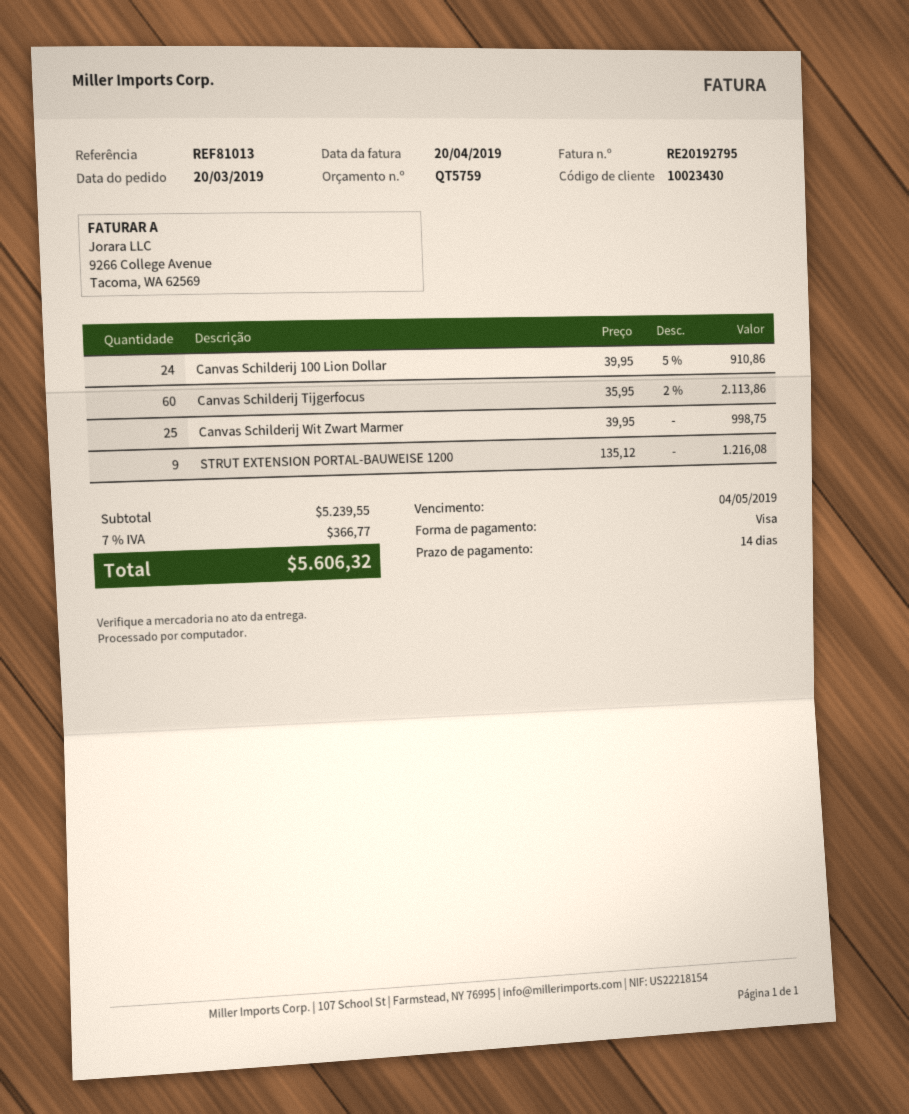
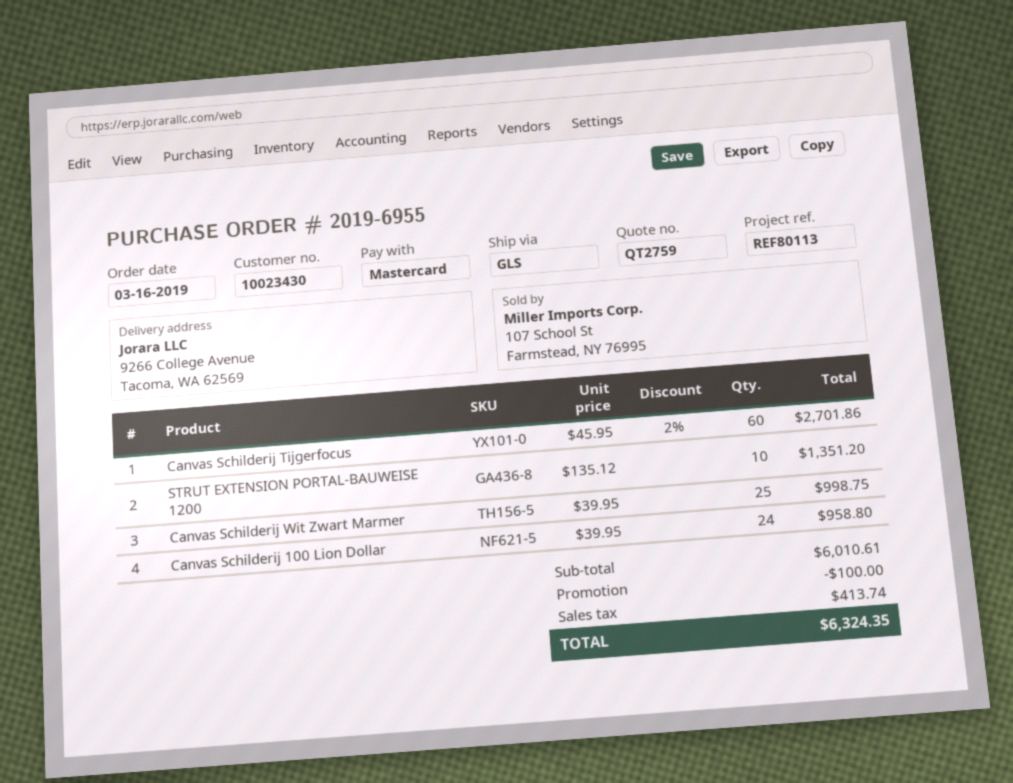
quote number: QT5759 -> QT2759
order date: 2019-03-20 -> 2019-03-16
reference: REF81013 -> REF80113
payment method: Visa -> Mastercard
Canvas Schilderij 100 Lion Dollar: 24 x 39.95 - 5% = 910.86 -> 24 x 39.95 = 958.80
Canvas Schilderij Tijgerfocus: 60 x 35.95 - 2% = 2113.86 -> 60 x 45.95 - 2% = 2701.86
STRUT EXTENSION PORTAL-BAUWEISE 1200: 9 x 135.12 = 1216.08 -> 10 x 135.12 = 1351.20
subtotal: 5239.55 -> 6010.61
discount: none -> 100.00
tax: 366.77 -> 413.74
total: 5606.32 -> 6324.35

